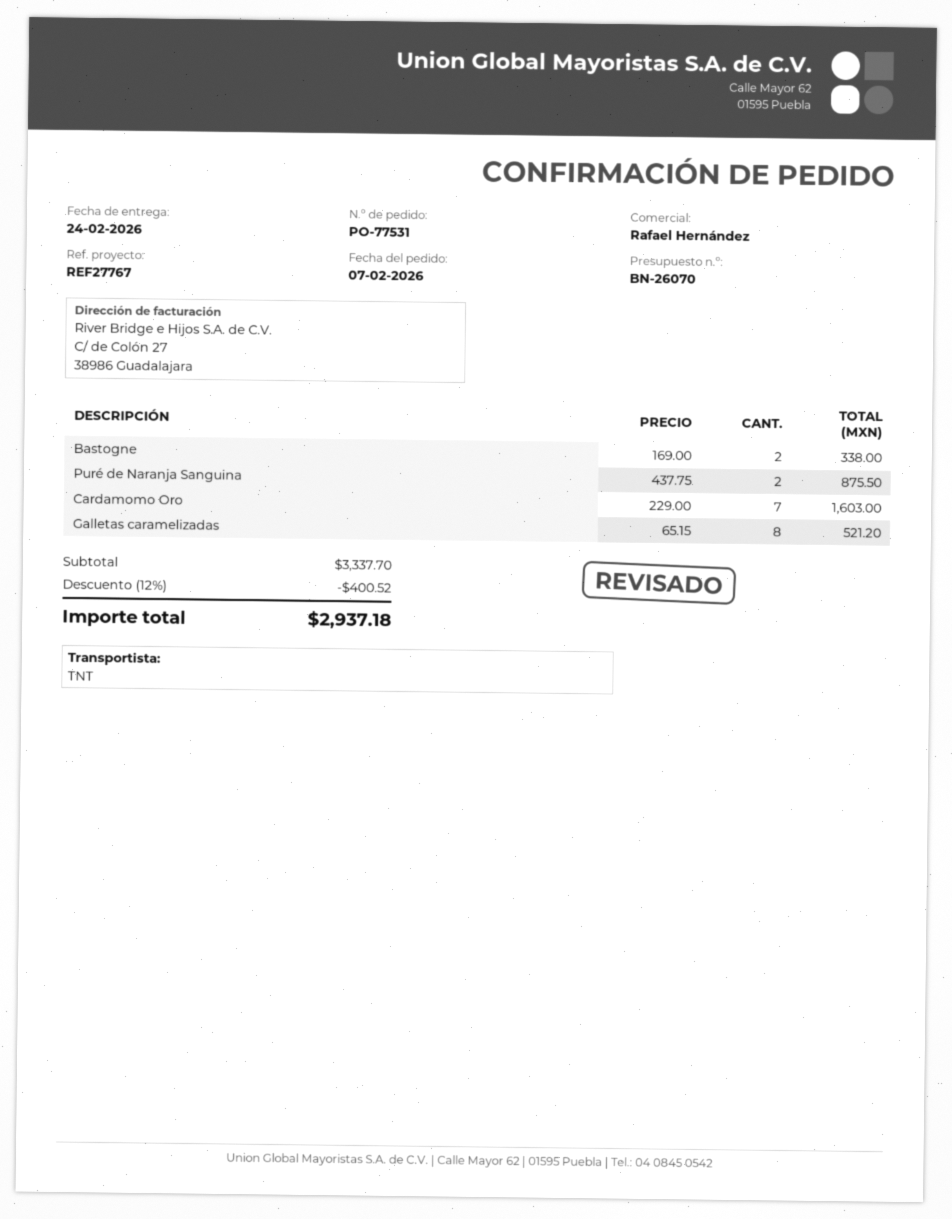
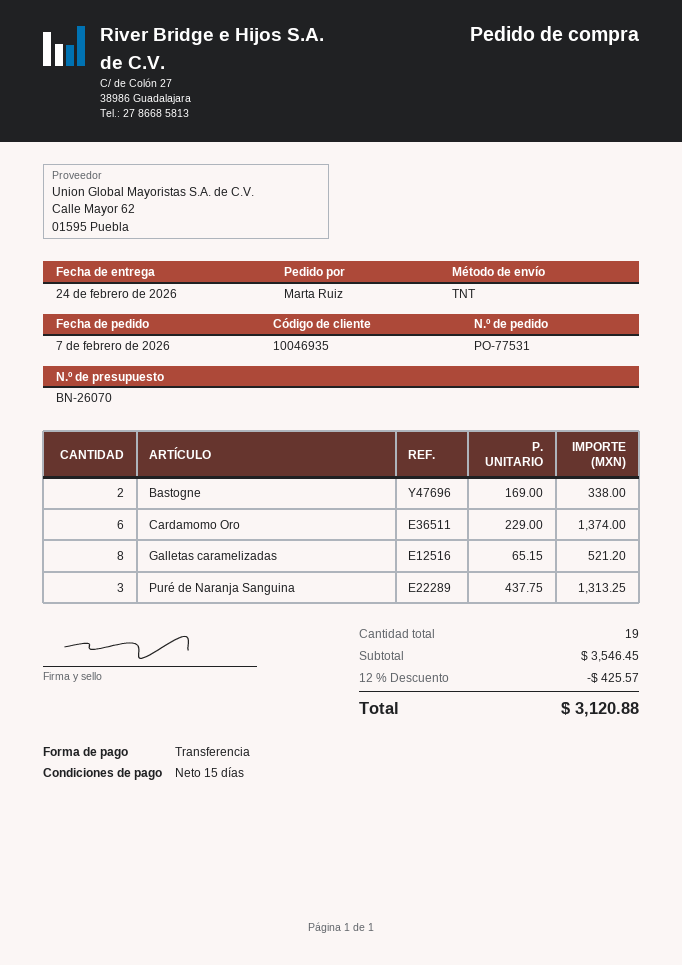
Puré de Naranja Sanguina: 2 x 437.75 = 875.50 -> 3 x 437.75 = 1313.25
Cardamomo Oro: 7 x 229.00 = 1603.00 -> 6 x 229.00 = 1374.00
subtotal: 3337.70 -> 3546.45
discount: 12% = 400.52 -> 12% = 425.57
total: 2937.18 -> 3120.88

